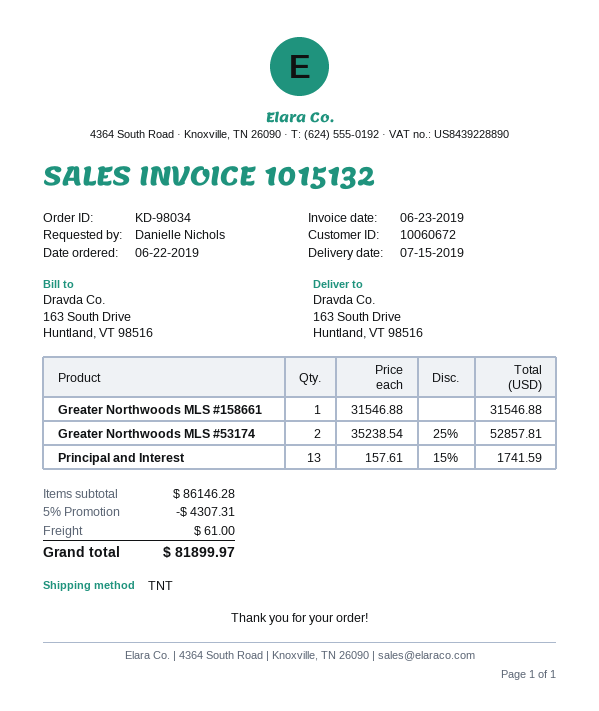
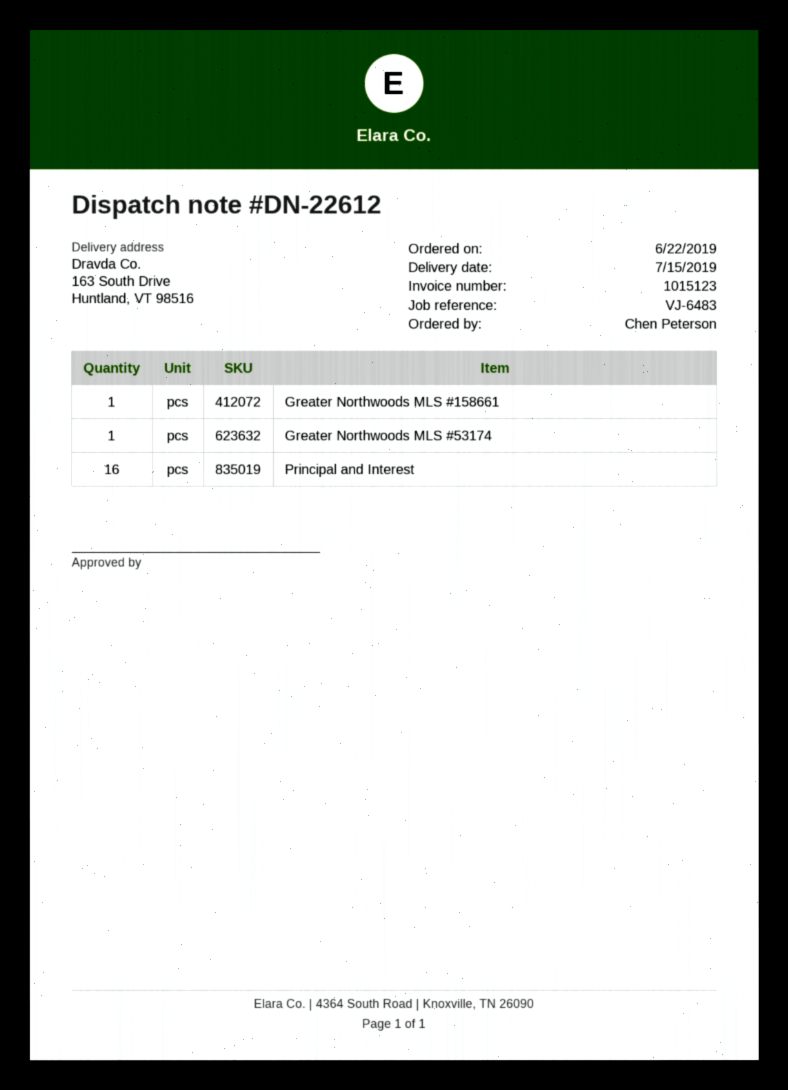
invoice number: 1015132 -> 1015123
ordered by: Danielle Nichols -> Chen Peterson
Greater Northwoods MLS #53174: 2 -> 1
Principal and Interest: 13 -> 16

